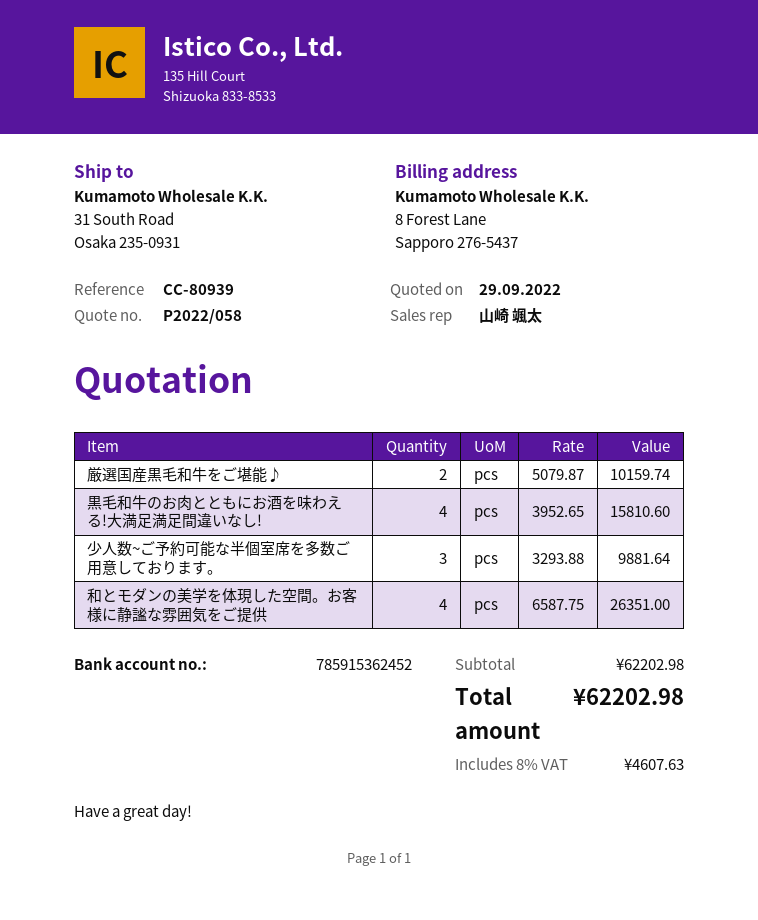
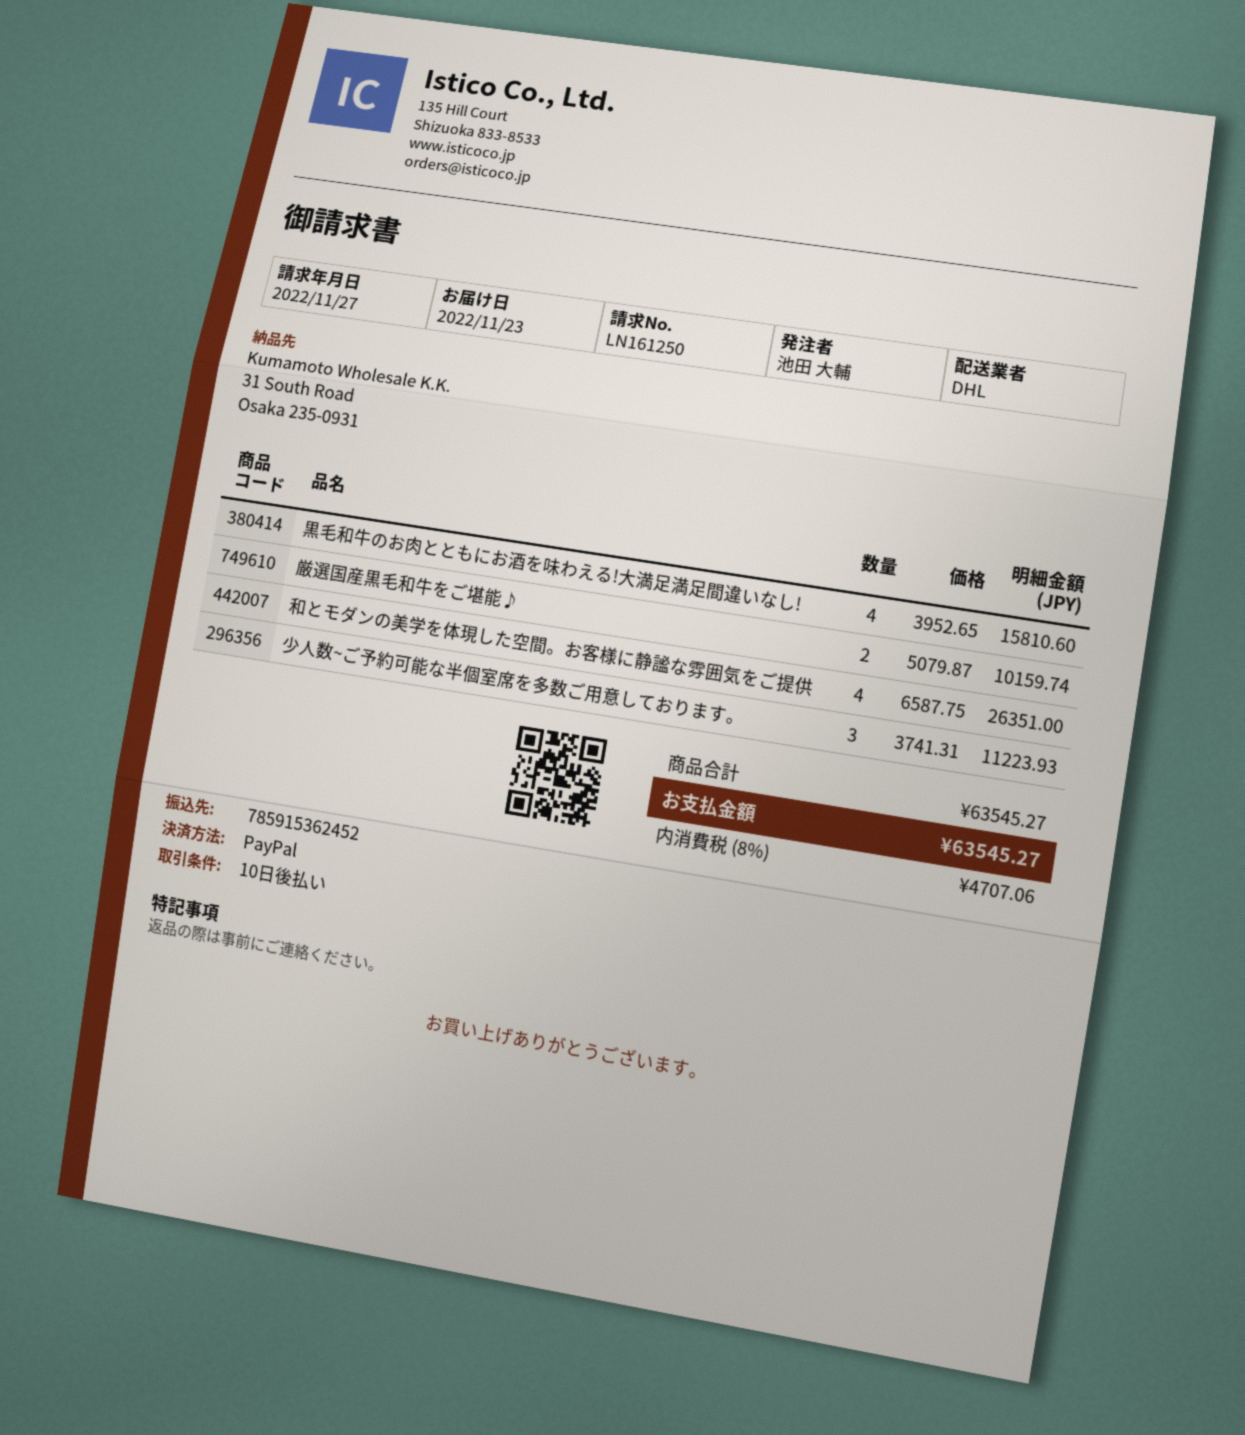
少人数~ご予約可能な半個室席を多数ご用意しております。: 3 x 3293.88 = 9881.64 -> 3 x 3741.31 = 11223.93
subtotal: 62202.98 -> 63545.27
tax: 8% = 4607.63 -> 8% = 4707.06
total: 62202.98 -> 63545.27

